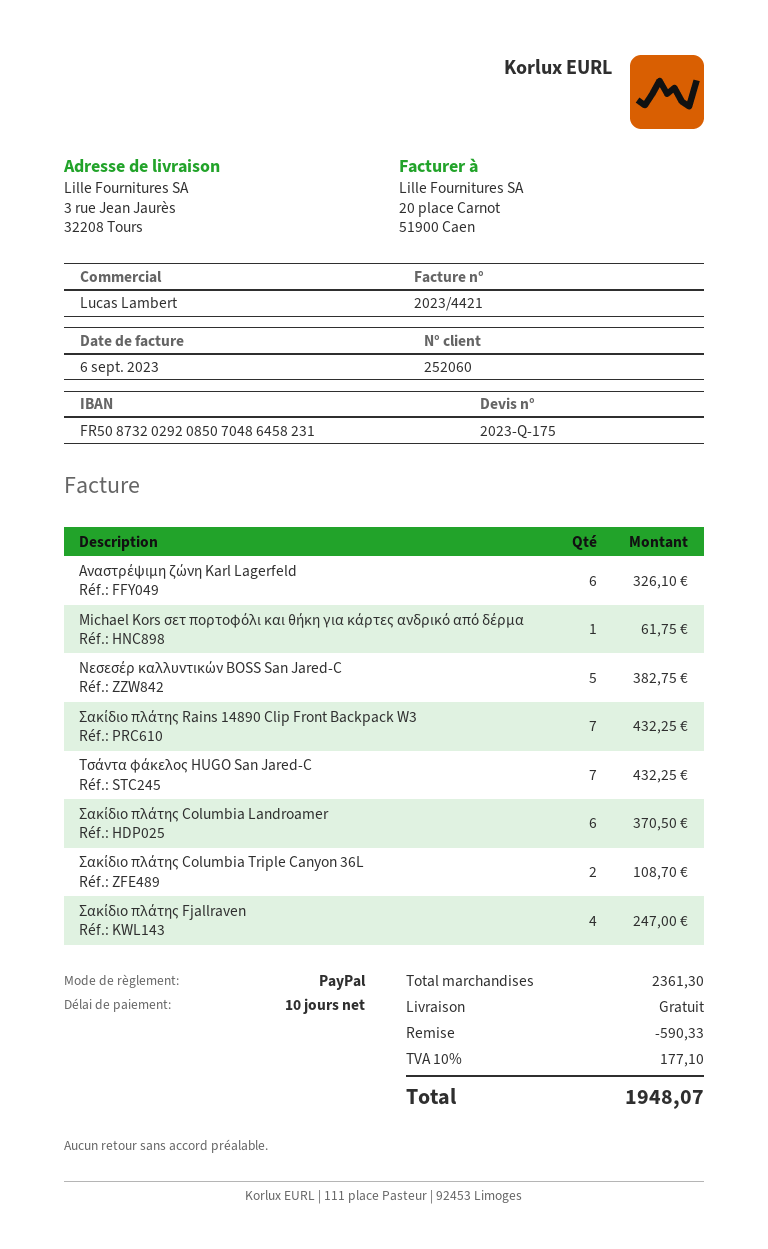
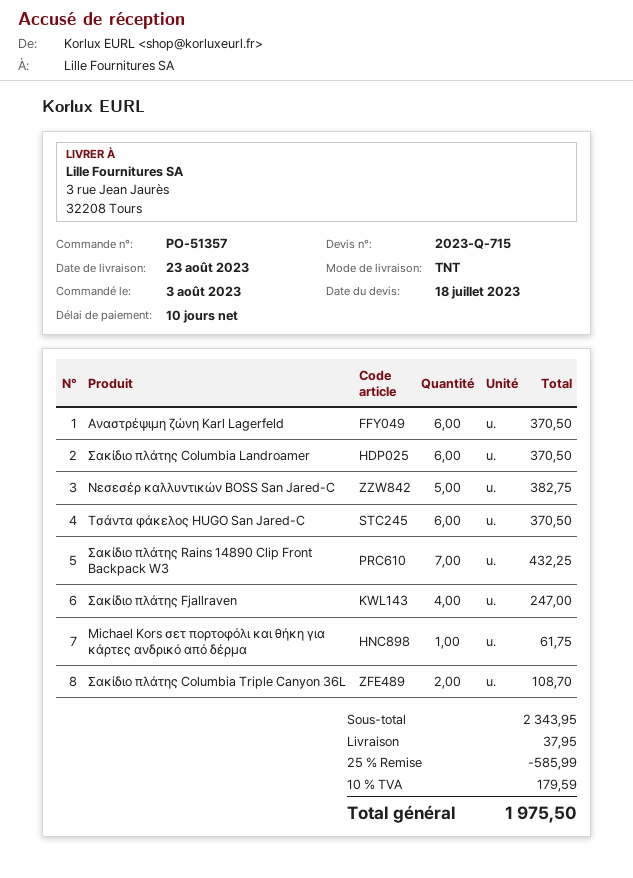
quote number: 2023-Q-175 -> 2023-Q-715
Αναστρέψιμη ζώνη Karl Lagerfeld: 6 for 326.10 -> 6 for 370.50
Τσάντα φάκελος HUGO San Jared-C: 7 for 432.25 -> 6 for 370.50
subtotal: 2361.30 -> 2343.95
discount: 590.33 -> 585.99
shipping: 0.00 -> 37.95
tax: 10% = 177.10 -> 10% = 179.59
total: 1948.07 -> 1975.50

